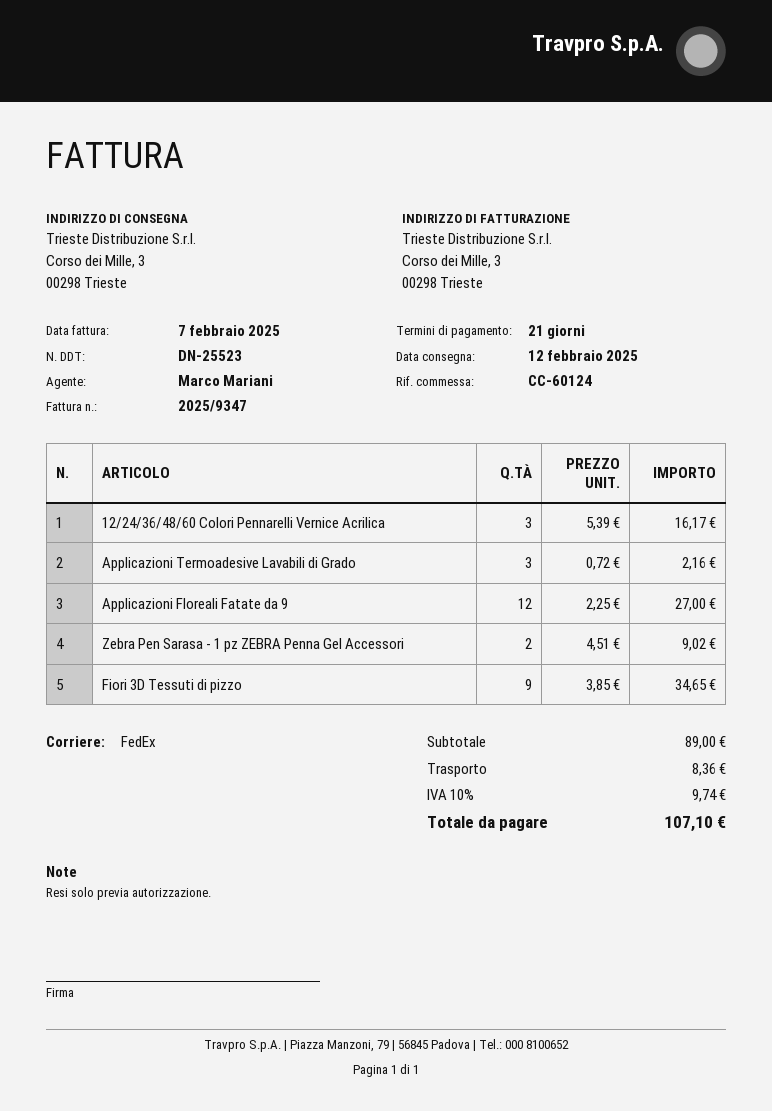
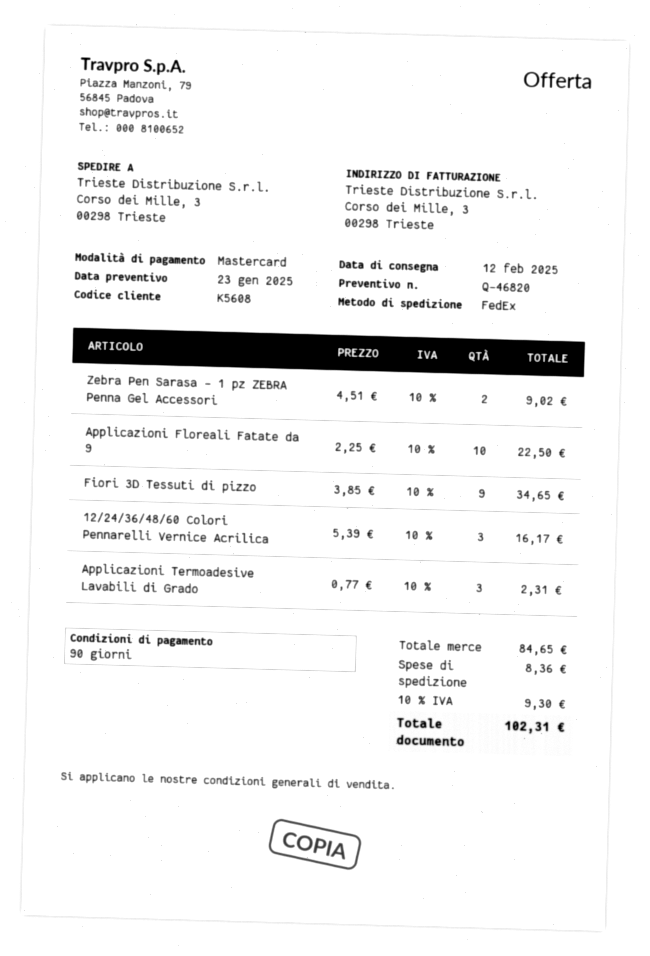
payment terms: 21 days -> 90 days
Applicazioni Termoadesive Lavabili di Grado: 3 x 0.72 = 2.16 -> 3 x 0.77 = 2.31
Applicazioni Floreali Fatate da 9: 12 x 2.25 = 27.00 -> 10 x 2.25 = 22.50
subtotal: 89.00 -> 84.65
tax: 10% = 9.74 -> 10% = 9.30
total: 107.10 -> 102.31

